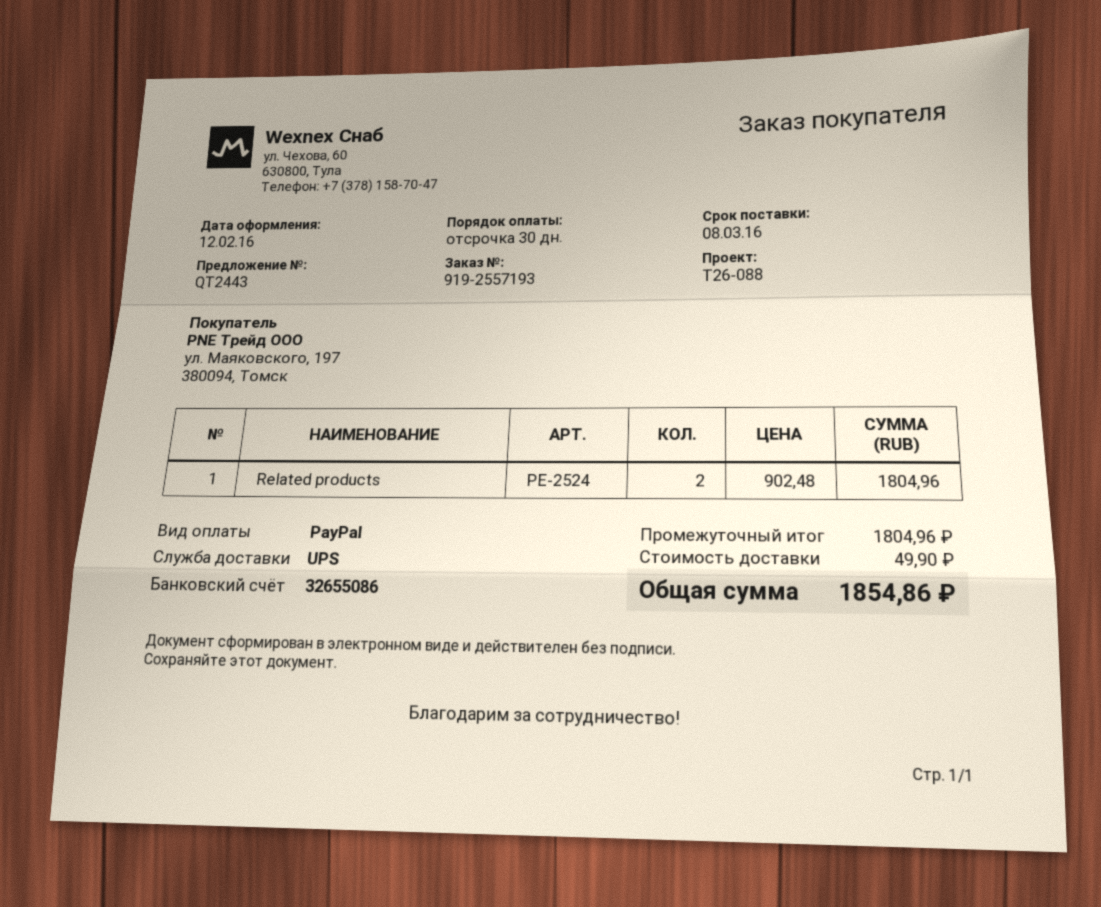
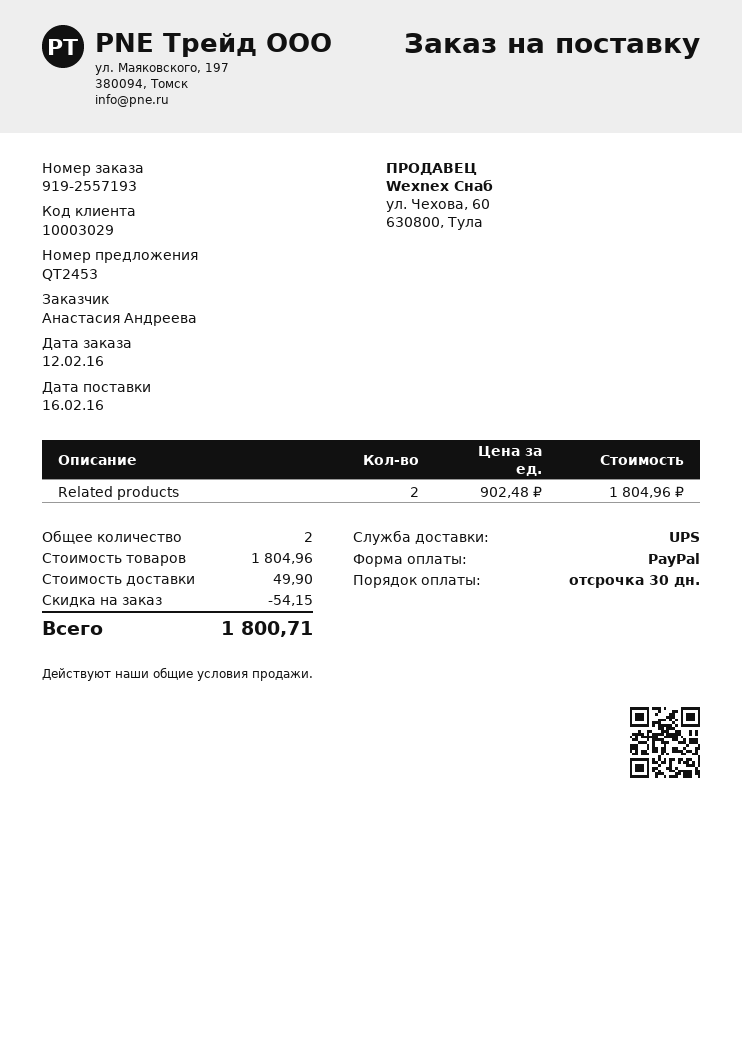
quote number: QT2443 -> QT2453
delivery date: 2016-03-08 -> 2016-02-16
discount: none -> 54.15
total: 1854.86 -> 1800.71

